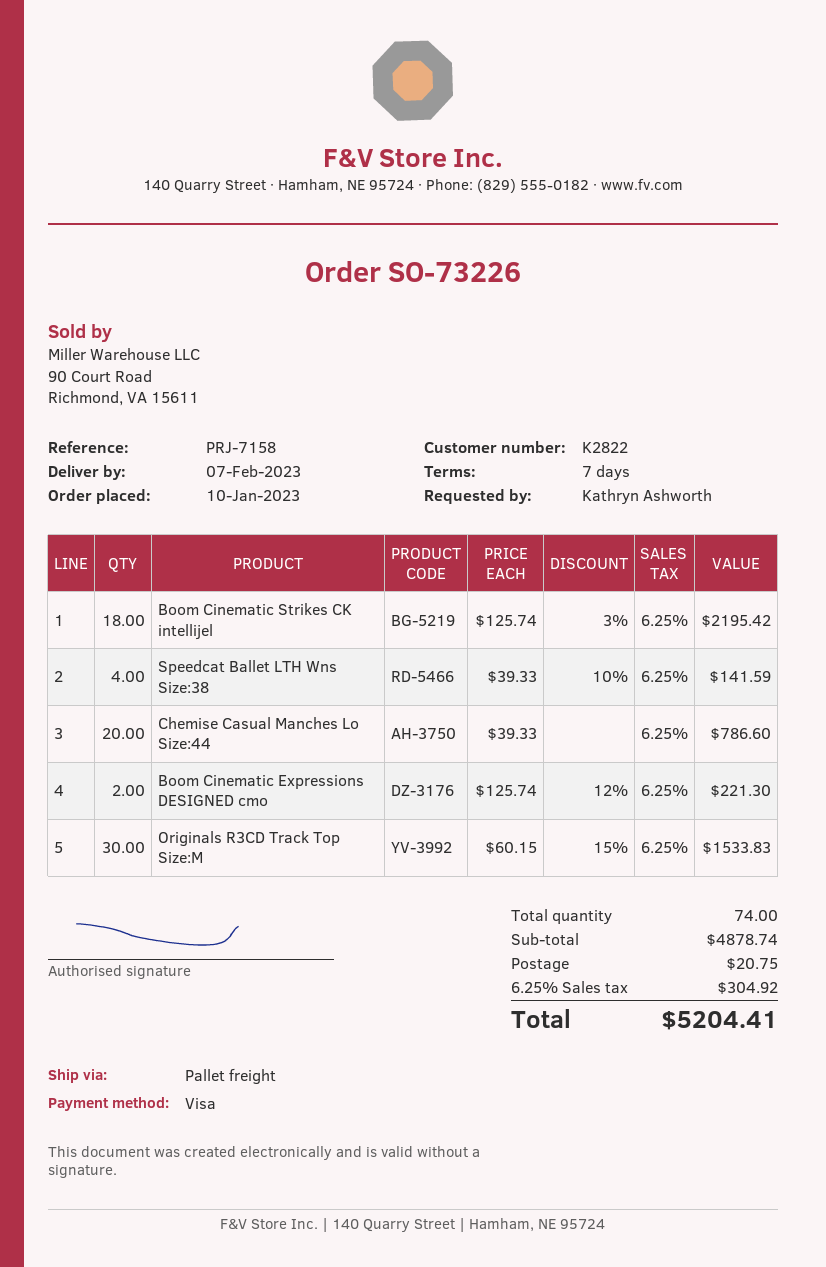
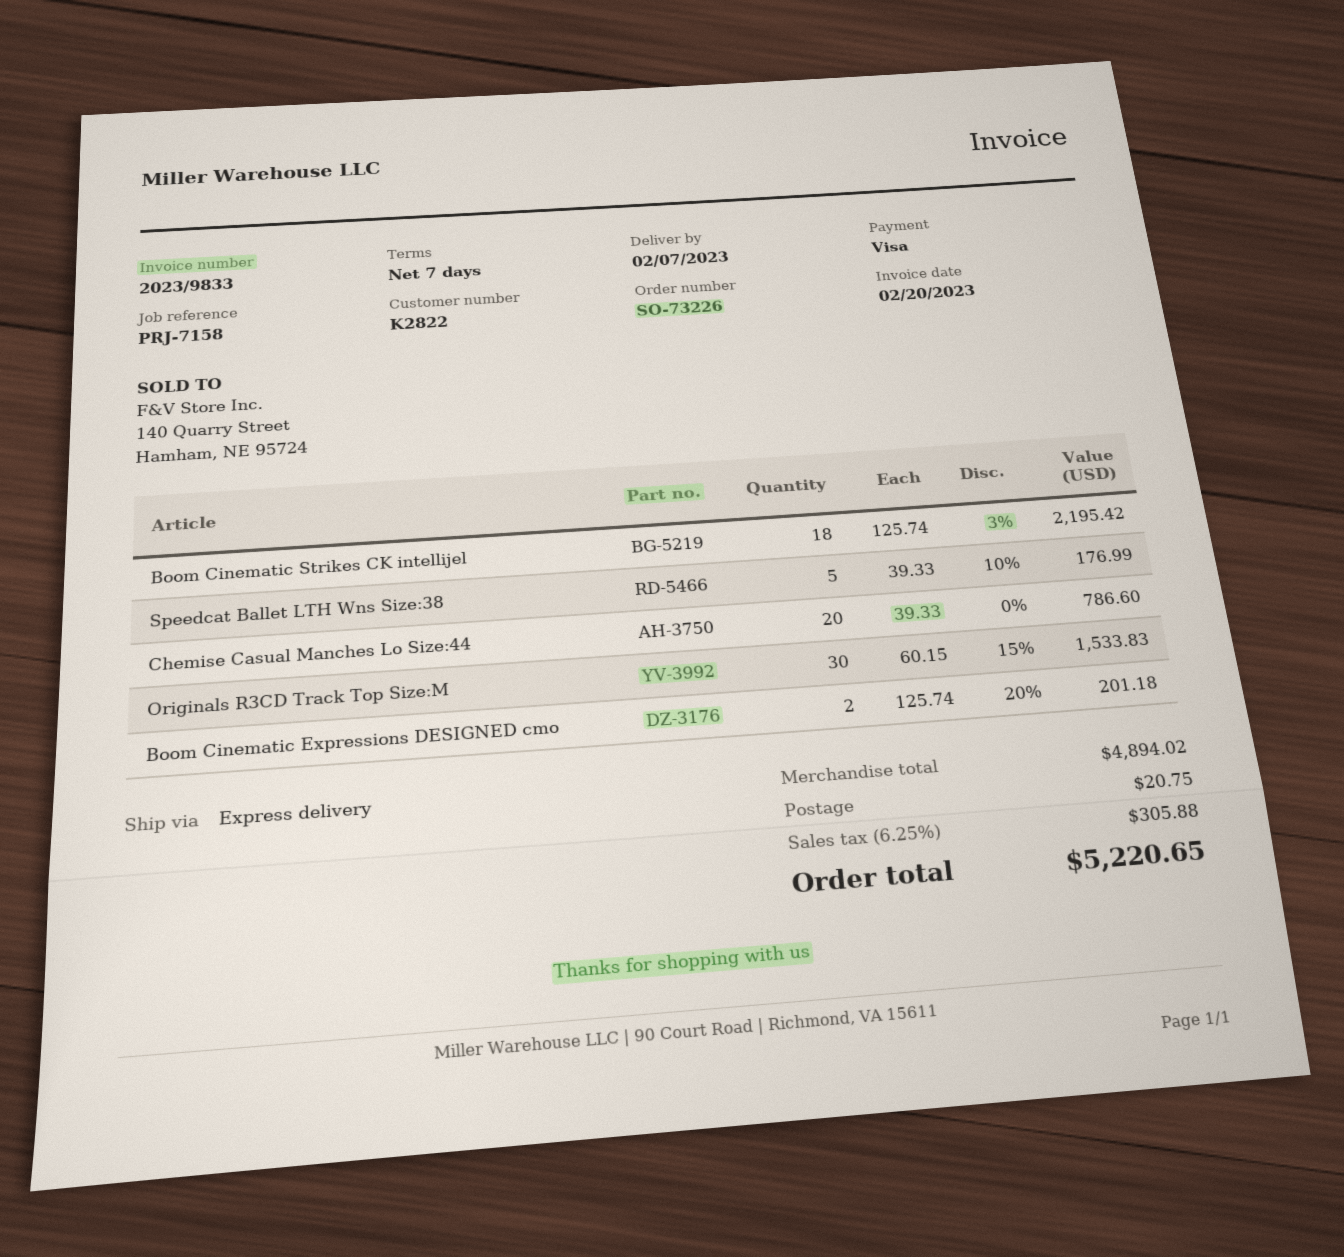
shipping method: pallet freight -> express
Speedcat Ballet LTH Wns Size:38: 4 x 39.33 - 10% = 141.59 -> 5 x 39.33 - 10% = 176.99
Boom Cinematic Expressions DESIGNED cmo: 2 x 125.74 - 12% = 221.30 -> 2 x 125.74 - 20% = 201.18
subtotal: 4878.74 -> 4894.02
tax: 6.25% = 304.92 -> 6.25% = 305.88
total: 5204.41 -> 5220.65

